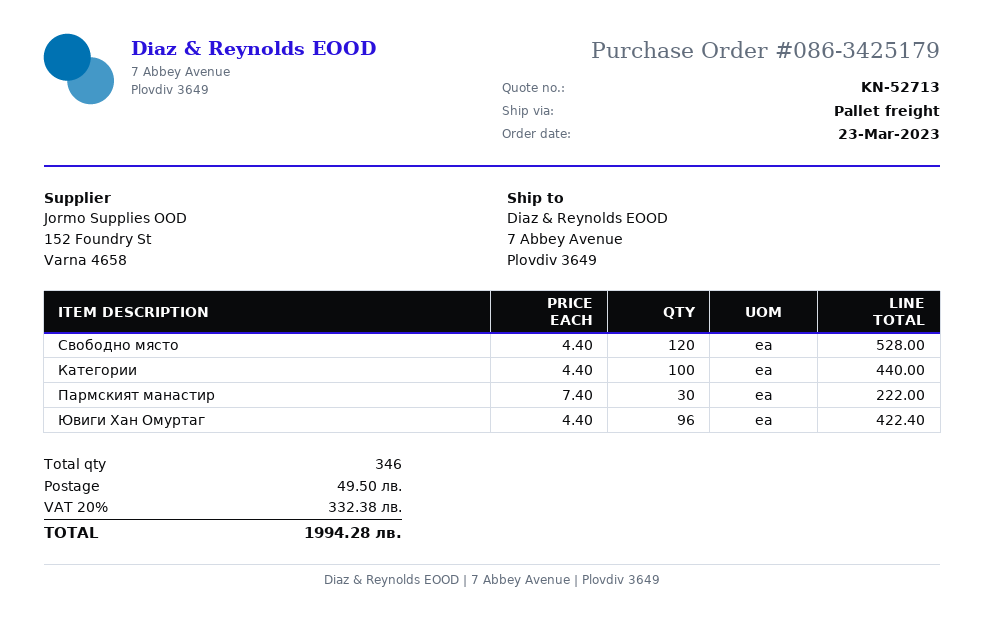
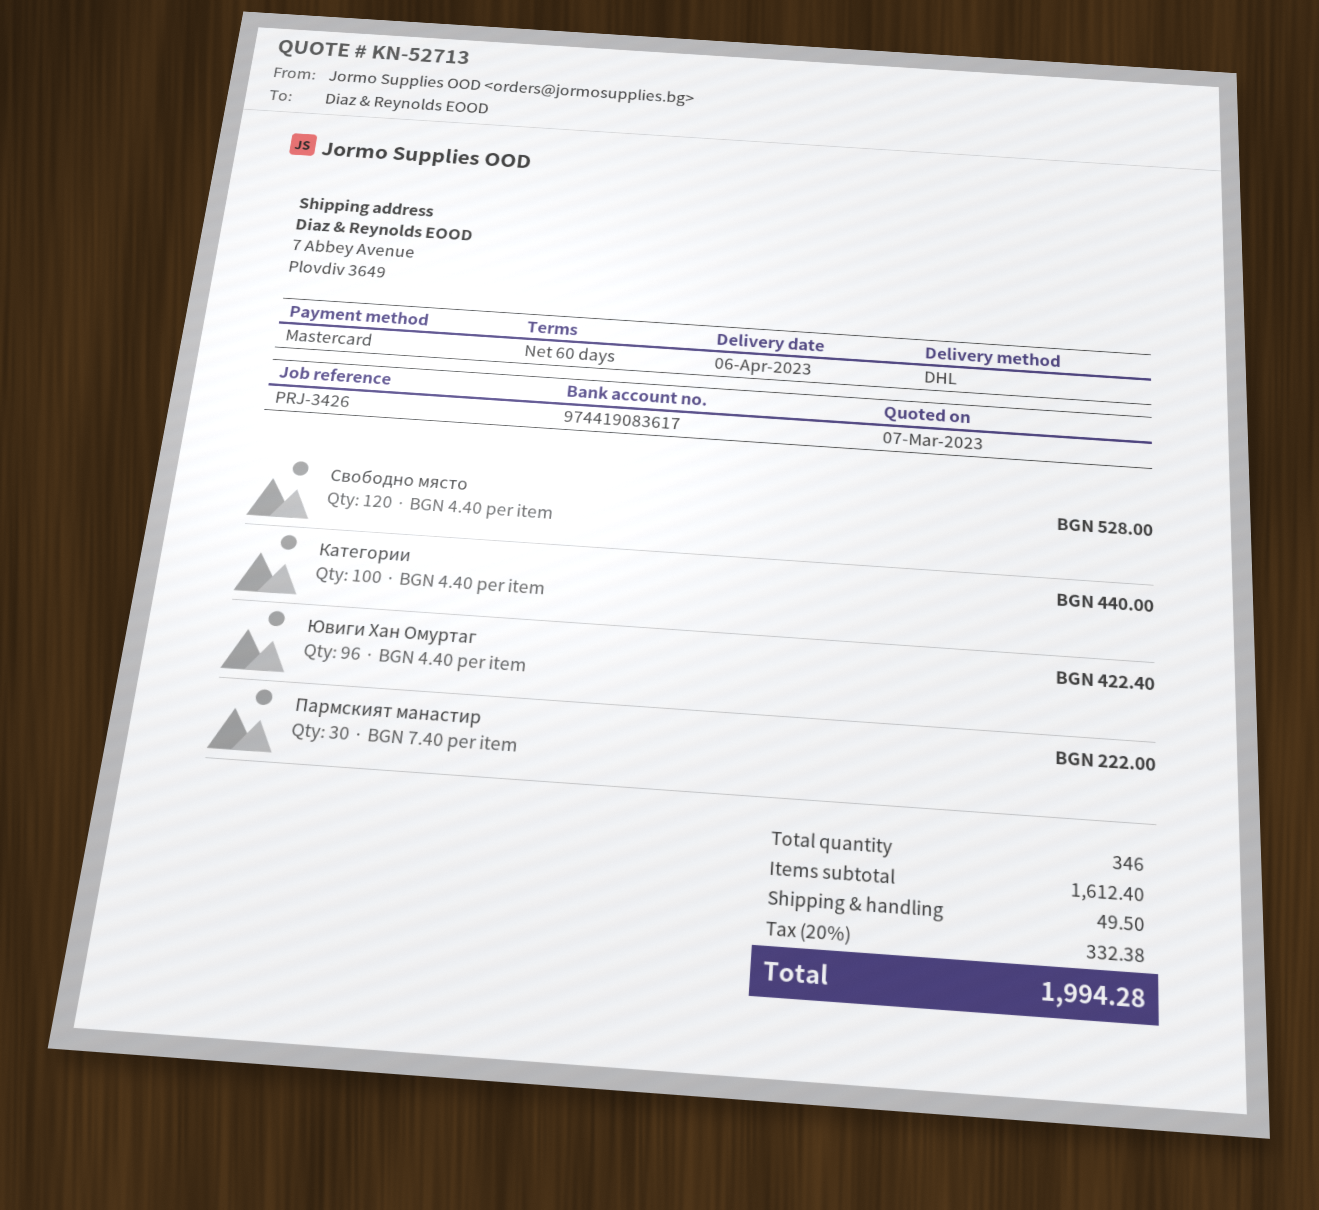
shipping method: pallet freight -> DHL

